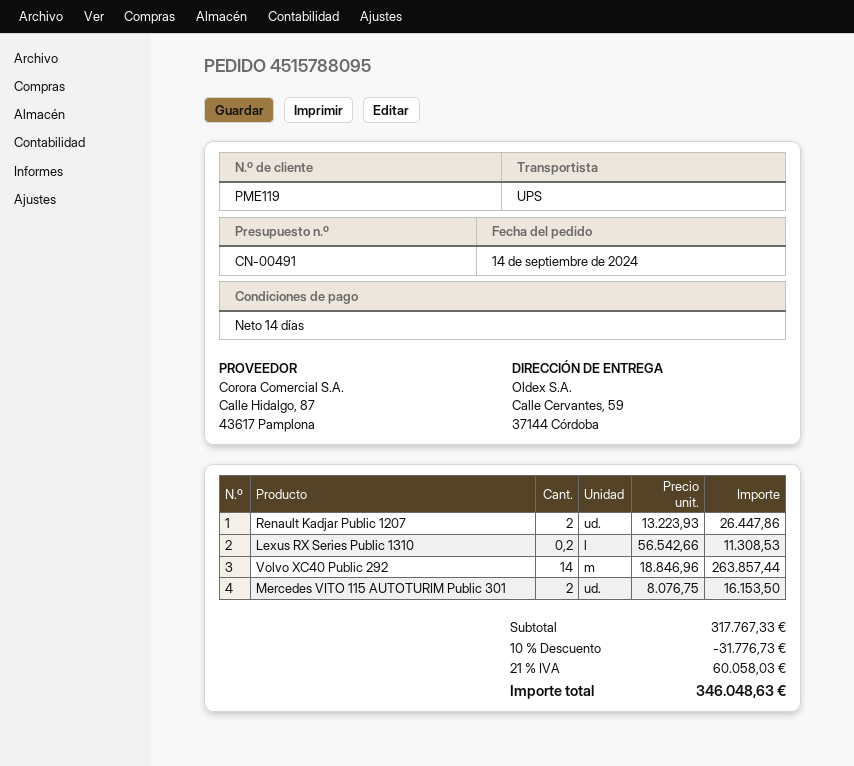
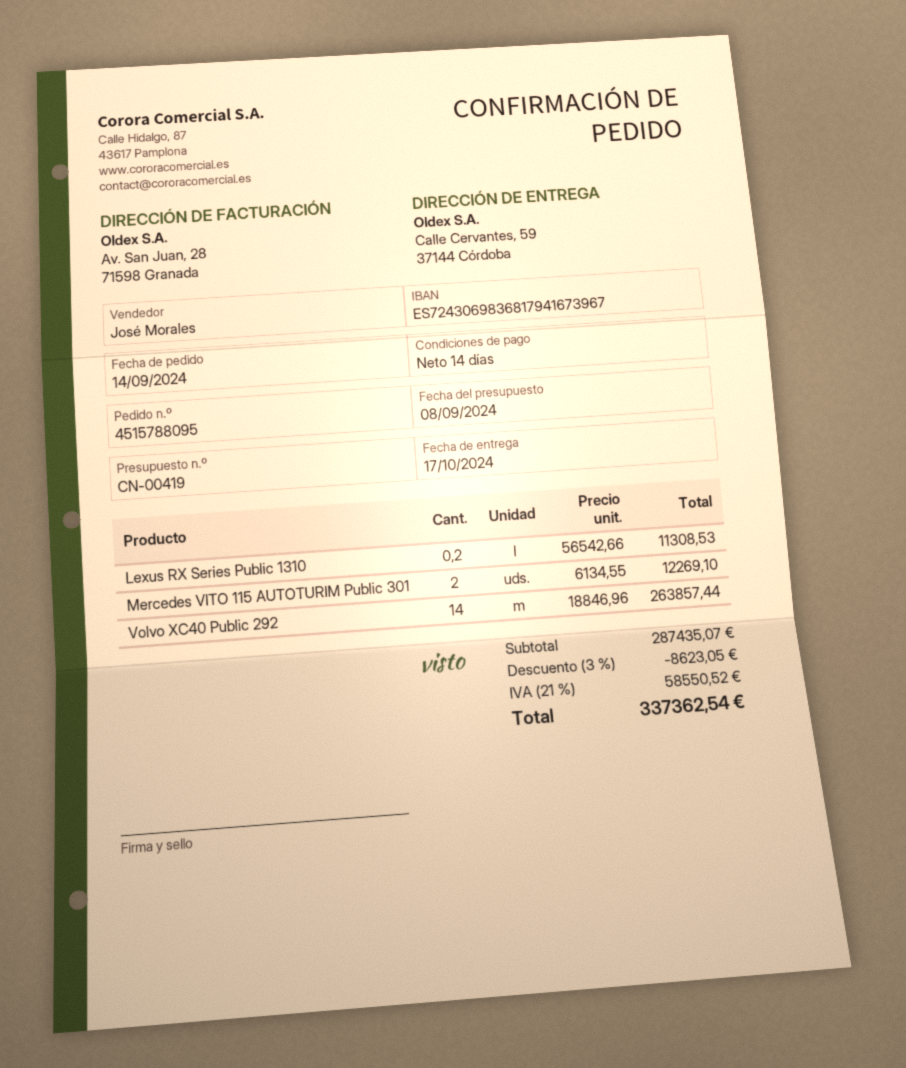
quote number: CN-00491 -> CN-00419
Renault Kadjar Public 1207: 2 x 13223.93 = 26447.86 -> none
Mercedes VITO 115 AUTOTURIM Public 301: 2 x 8076.75 = 16153.50 -> 2 x 6134.55 = 12269.10
subtotal: 317767.33 -> 287435.07
discount: 10% = 31776.73 -> 3% = 8623.05
tax: 21% = 60058.03 -> 21% = 58550.52
total: 346048.63 -> 337362.54

